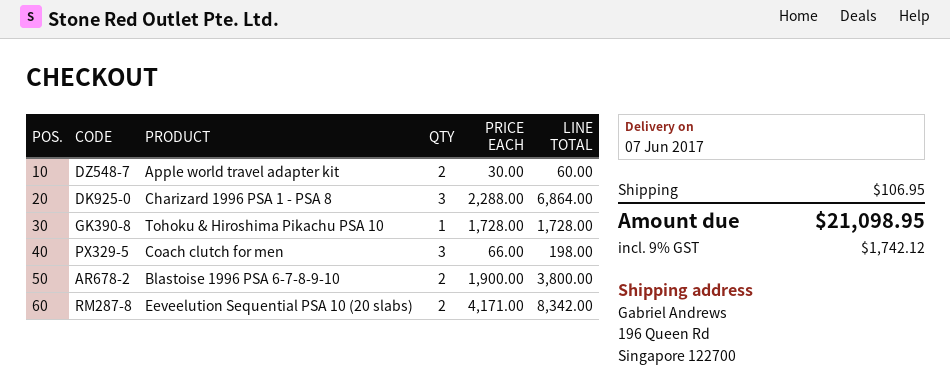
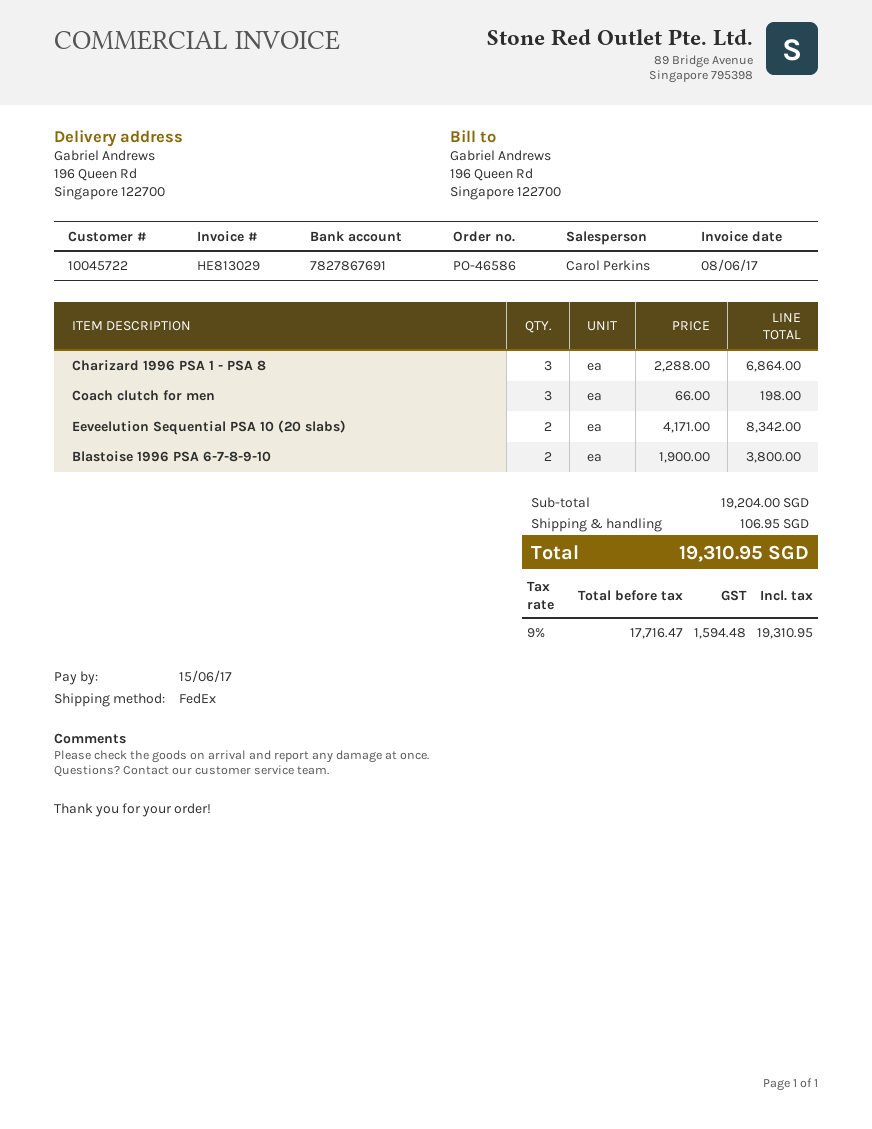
Apple world travel adapter kit: 2 x 30.00 = 60.00 -> none
Tohoku & Hiroshima Pikachu PSA 10: 1 x 1728.00 = 1728.00 -> none
tax: 9% = 1742.12 -> 9% = 1594.48
total: 21098.95 -> 19310.95

